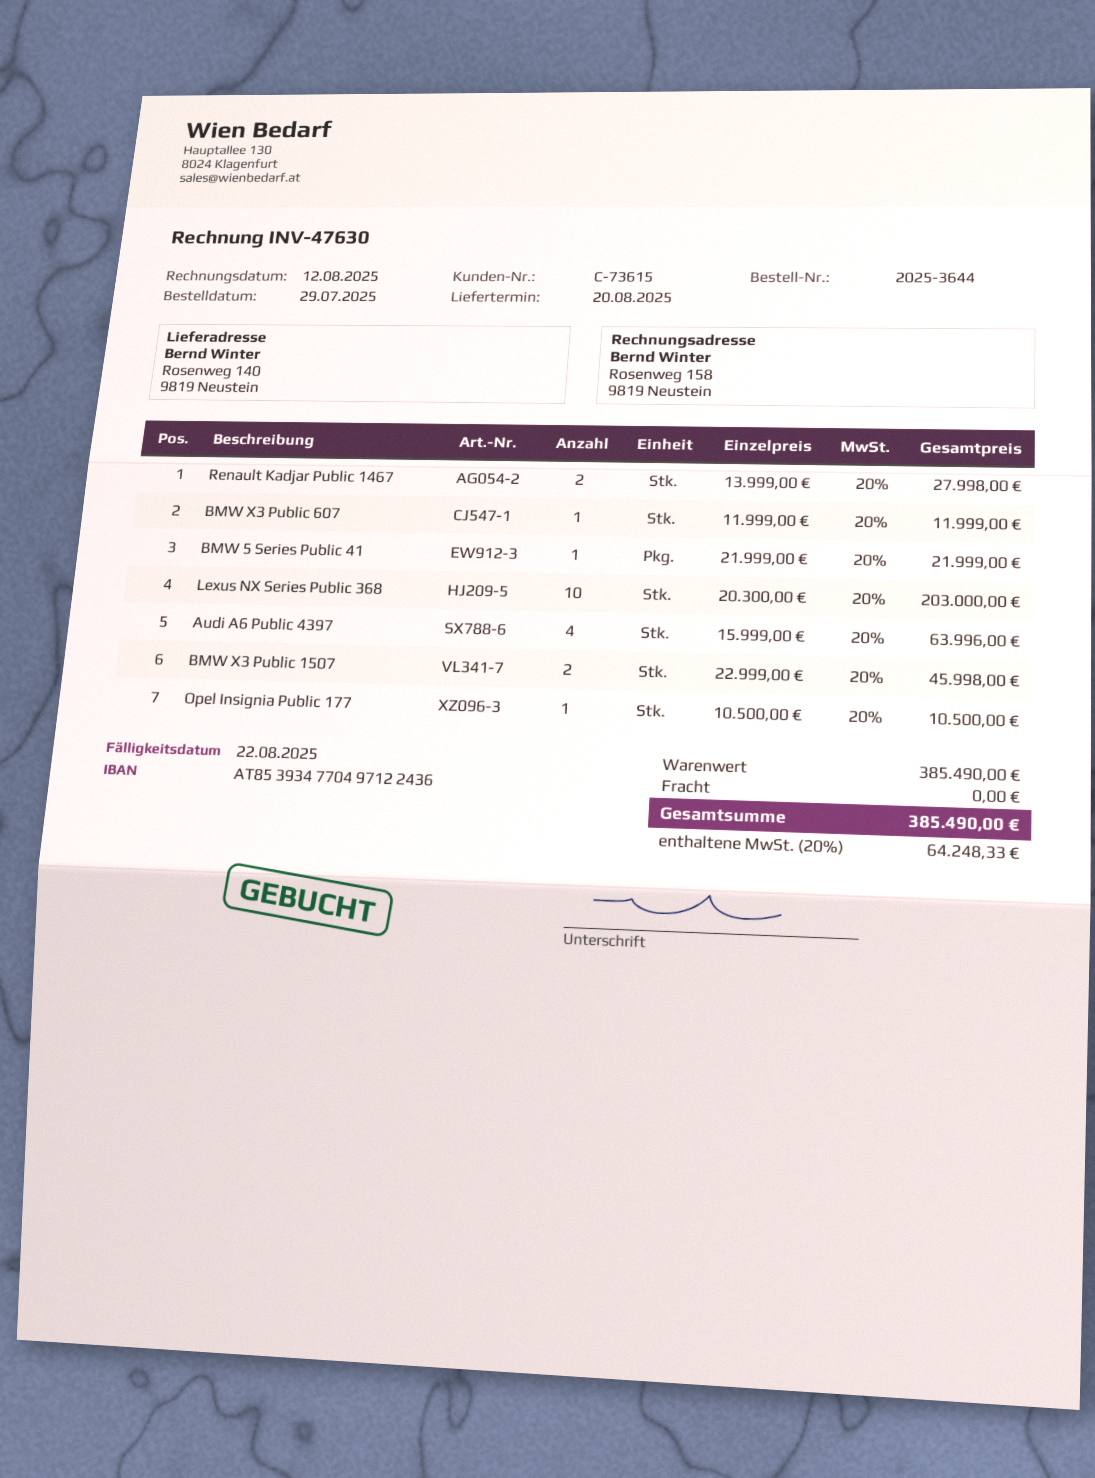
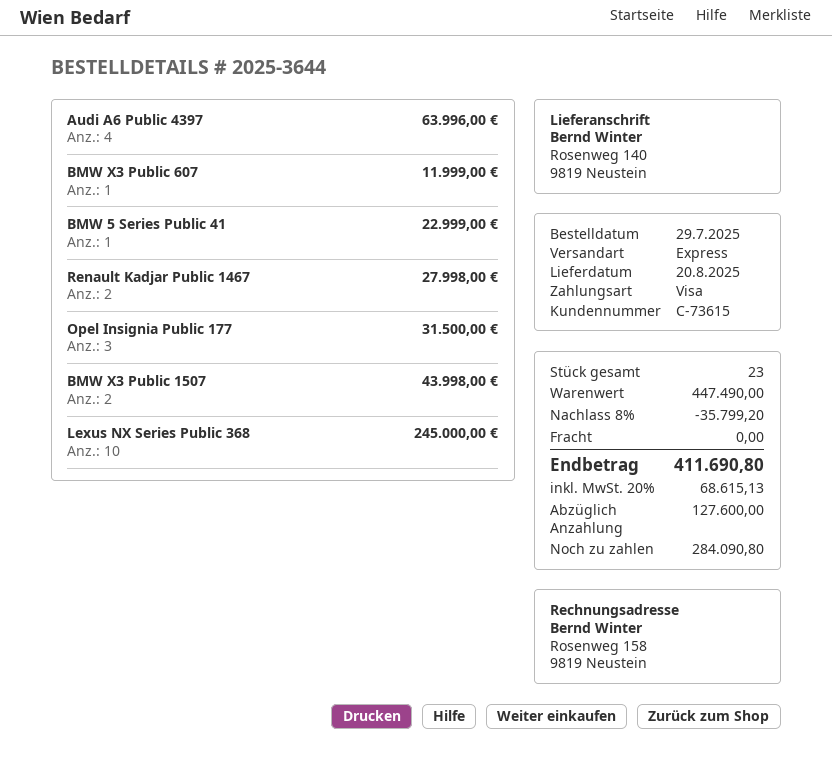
BMW 5 Series Public 41: 1 for 21999.00 -> 1 for 22999.00
Lexus NX Series Public 368: 10 for 203000.00 -> 10 for 245000.00
BMW X3 Public 1507: 2 for 45998.00 -> 2 for 43998.00
Opel Insignia Public 177: 1 for 10500.00 -> 3 for 31500.00
subtotal: 385490.00 -> 447490.00
discount: none -> 8% = 35799.20
tax: 20% = 64248.33 -> 20% = 68615.13
total: 385490.00 -> 411690.80

